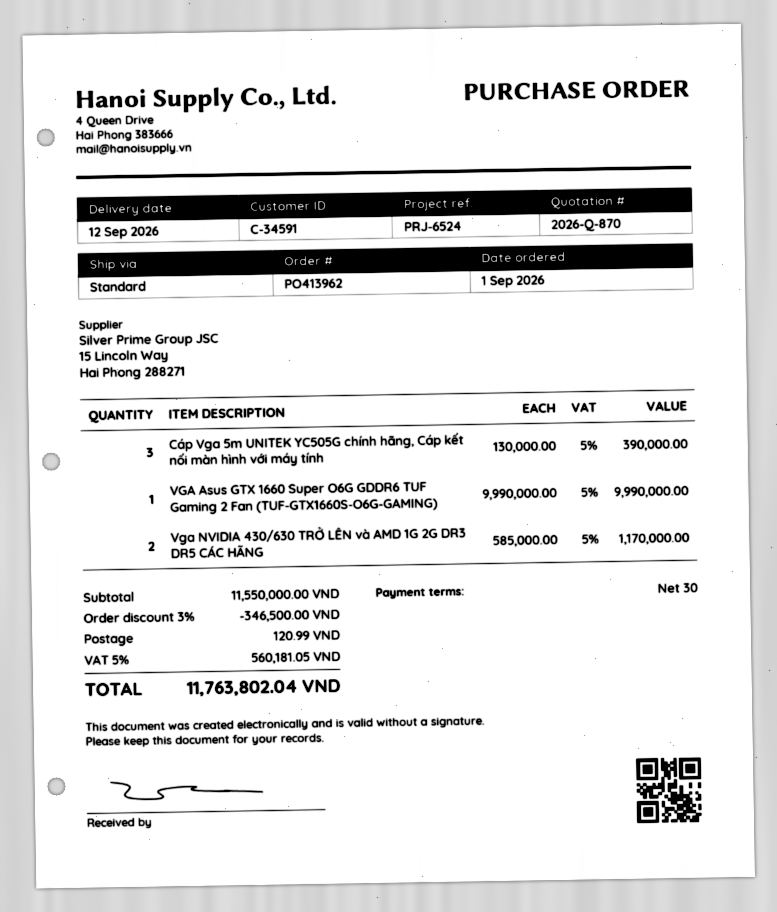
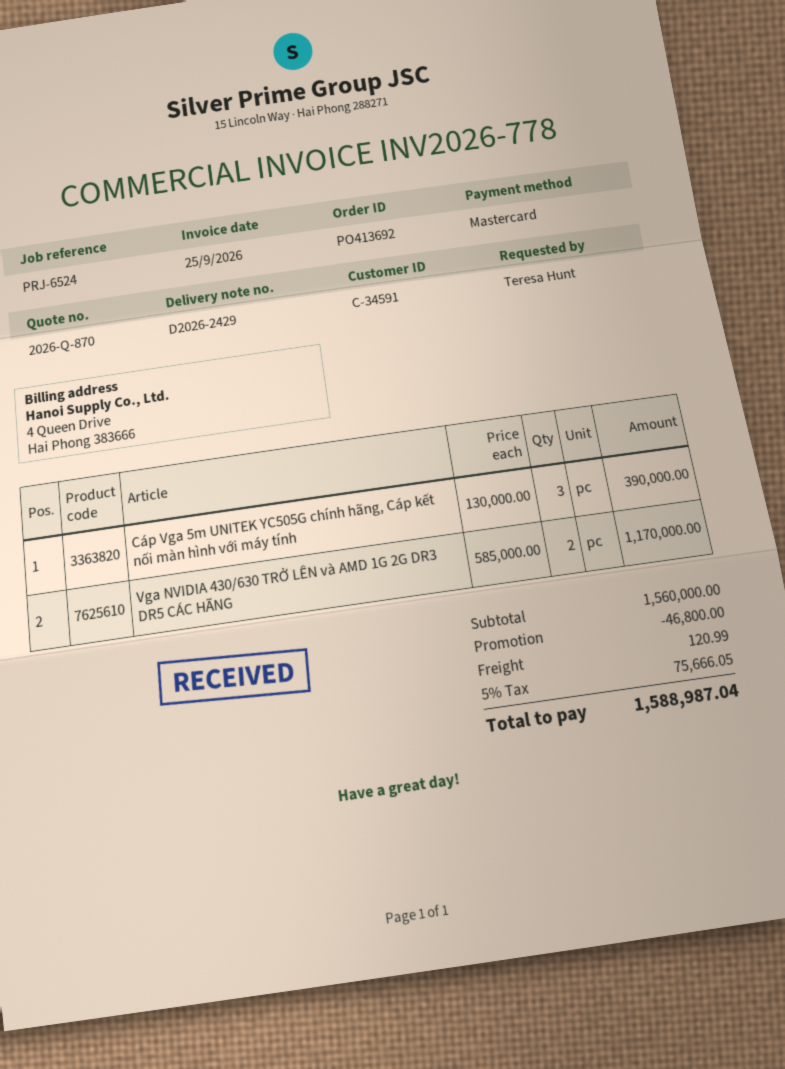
order number: PO413962 -> PO413692
VGA Asus GTX 1660 Super O6G GDDR6 TUF Gaming 2 Fan (TUF-GTX1660S-O6G-GAMING): 1 x 9990000.00 = 9990000.00 -> none
subtotal: 11550000.00 -> 1560000.00
discount: 346500.00 -> 46800.00
tax: 5% = 560181.05 -> 5% = 75666.05
total: 11763802.04 -> 1588987.04

